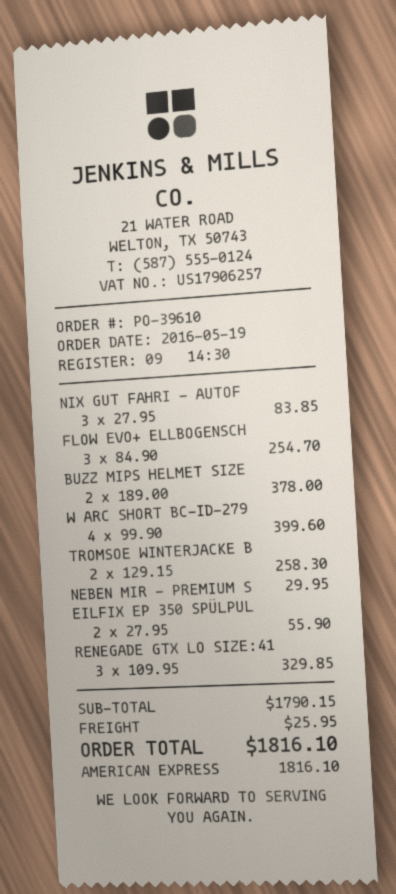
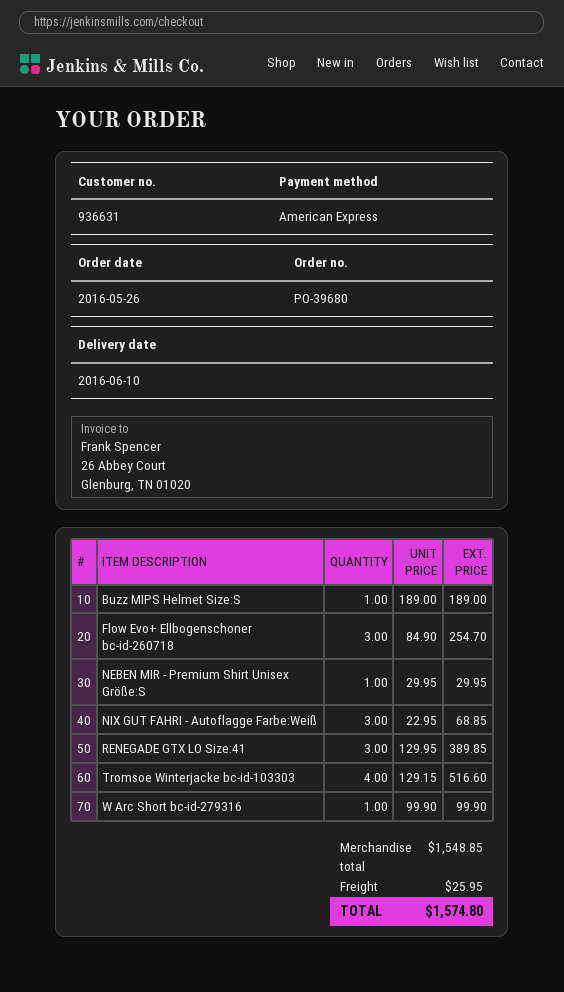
order number: PO-39610 -> PO-39680
order date: 2016-05-19 -> 2016-05-26
NIX GUT FAHRI - AUTOF: 3 x 27.95 = 83.85 -> 3 x 22.95 = 68.85
BUZZ MIPS HELMET SIZE: 2 x 189.00 = 378.00 -> 1 x 189.00 = 189.00
W ARC SHORT BC-ID-279: 4 x 99.90 = 399.60 -> 1 x 99.90 = 99.90
TROMSOE WINTERJACKE B: 2 x 129.15 = 258.30 -> 4 x 129.15 = 516.60
EILFIX EP 350 SPÜLPUL: 2 x 27.95 = 55.90 -> none
RENEGADE GTX LO SIZE:41: 3 x 109.95 = 329.85 -> 3 x 129.95 = 389.85
subtotal: 1790.15 -> 1548.85
total: 1816.10 -> 1574.80

